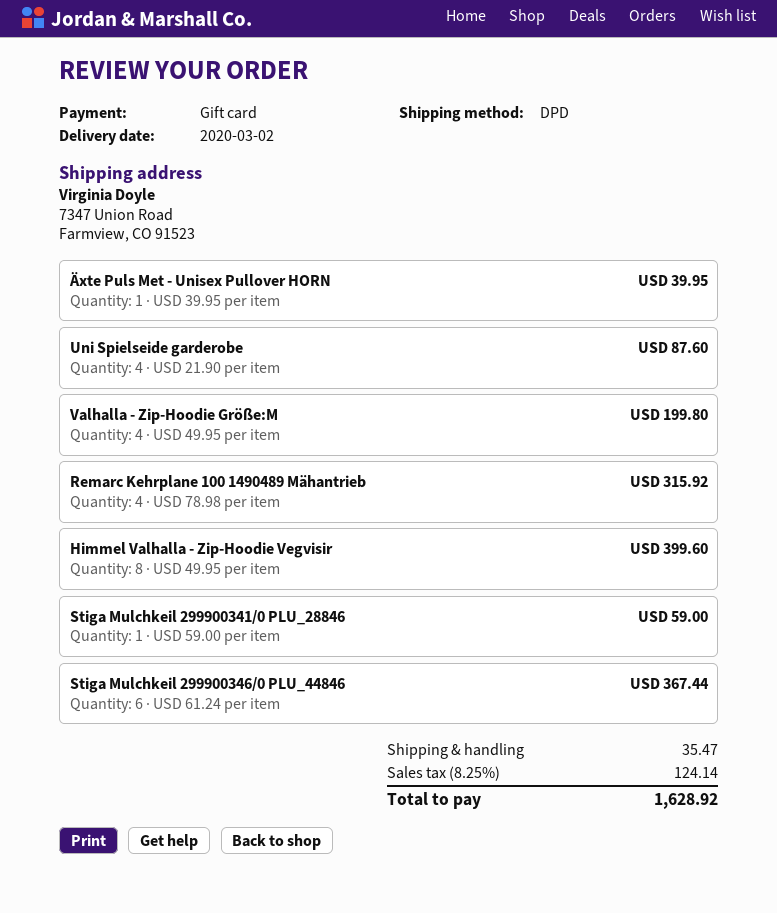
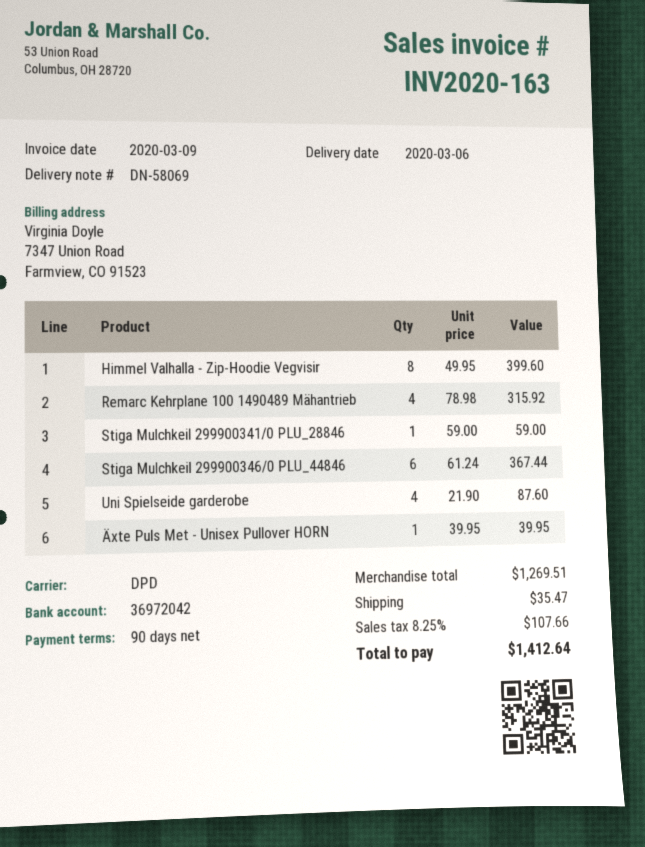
delivery date: 2020-03-02 -> 2020-03-06
Valhalla - Zip-Hoodie Größe:M: 4 x 49.95 = 199.80 -> none
tax: 8.25% = 124.14 -> 8.25% = 107.66
total: 1628.92 -> 1412.64

